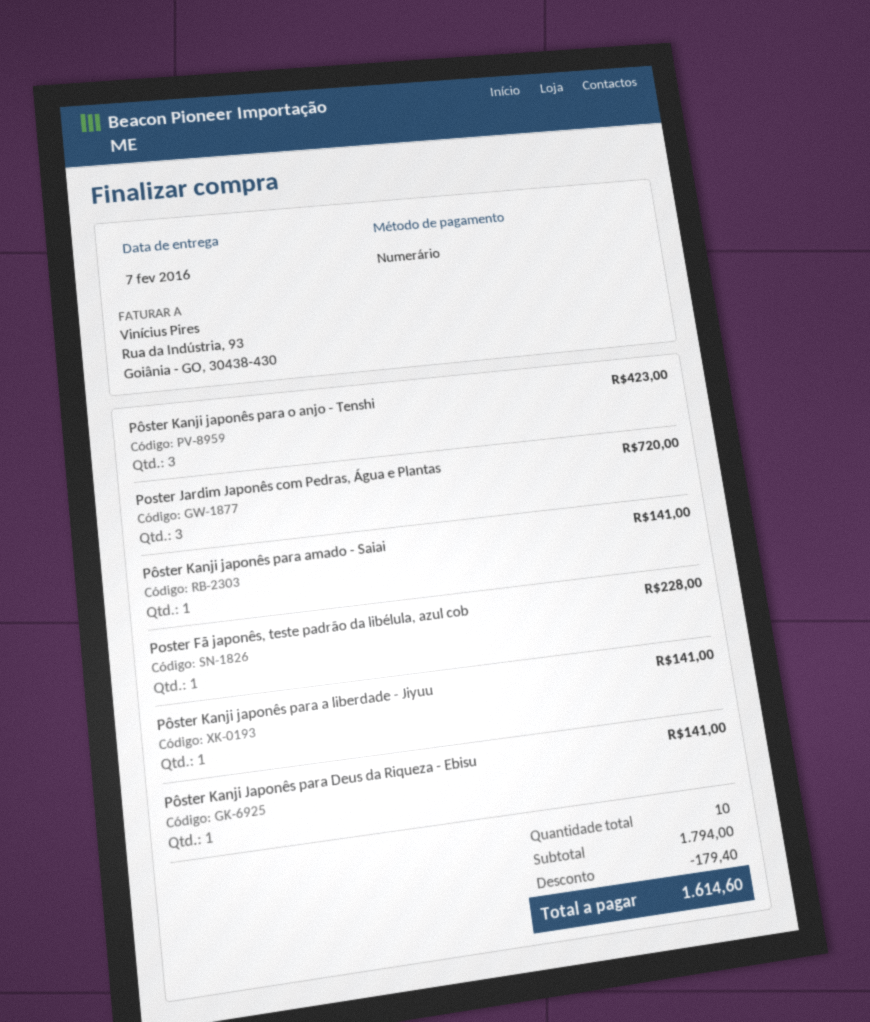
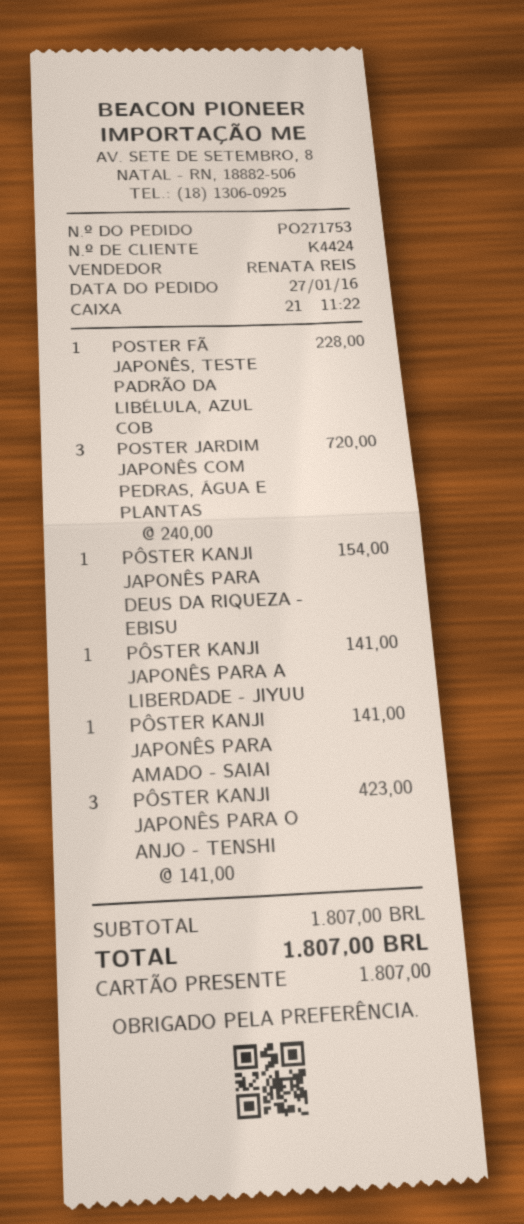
payment method: cash -> gift card
Pôster Kanji Japonês para Deus da Riqueza - Ebisu: 1 for 141.00 -> 1 for 154.00
subtotal: 1794.00 -> 1807.00
discount: 179.40 -> none
total: 1614.60 -> 1807.00

